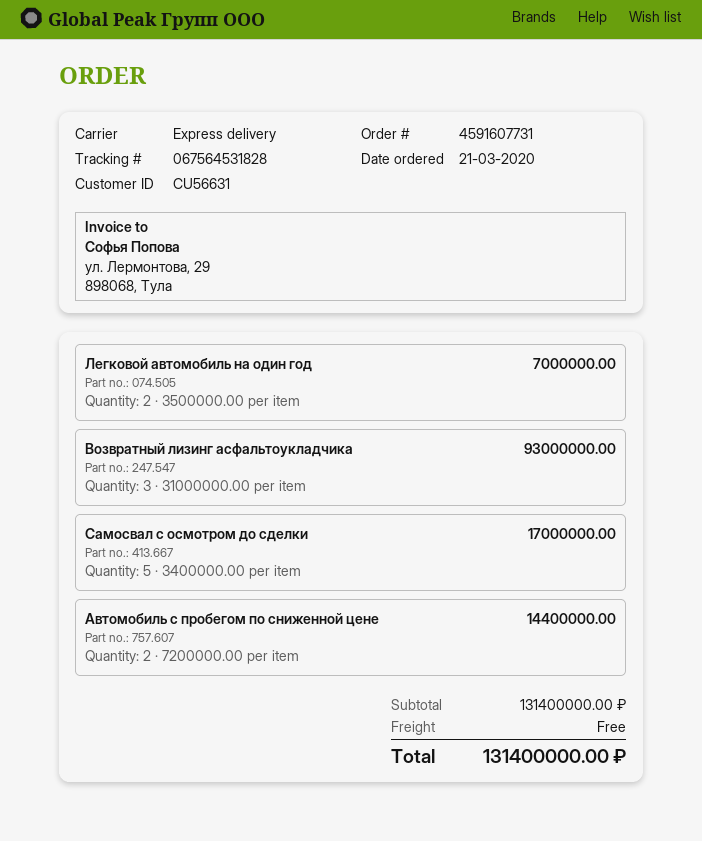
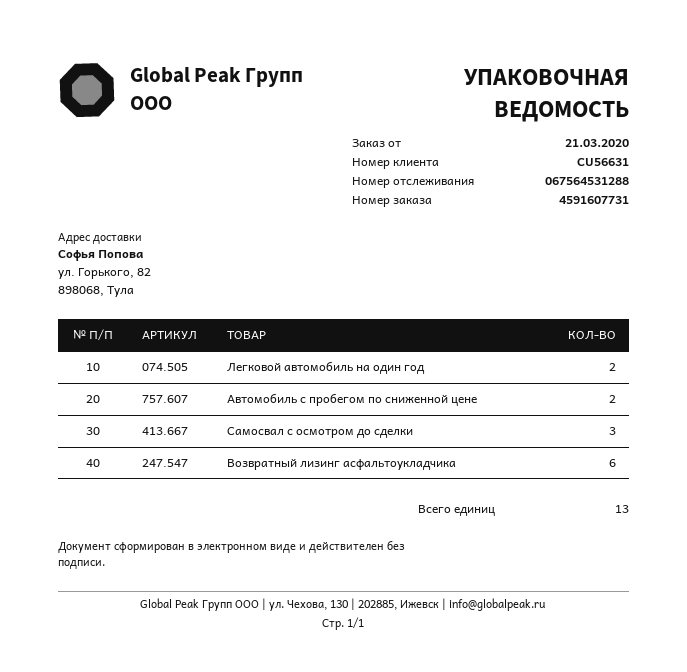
tracking number: 067564531828 -> 067564531288
Возвратный лизинг асфальтоукладчика: 3 -> 6
Самосвал с осмотром до сделки: 5 -> 3

